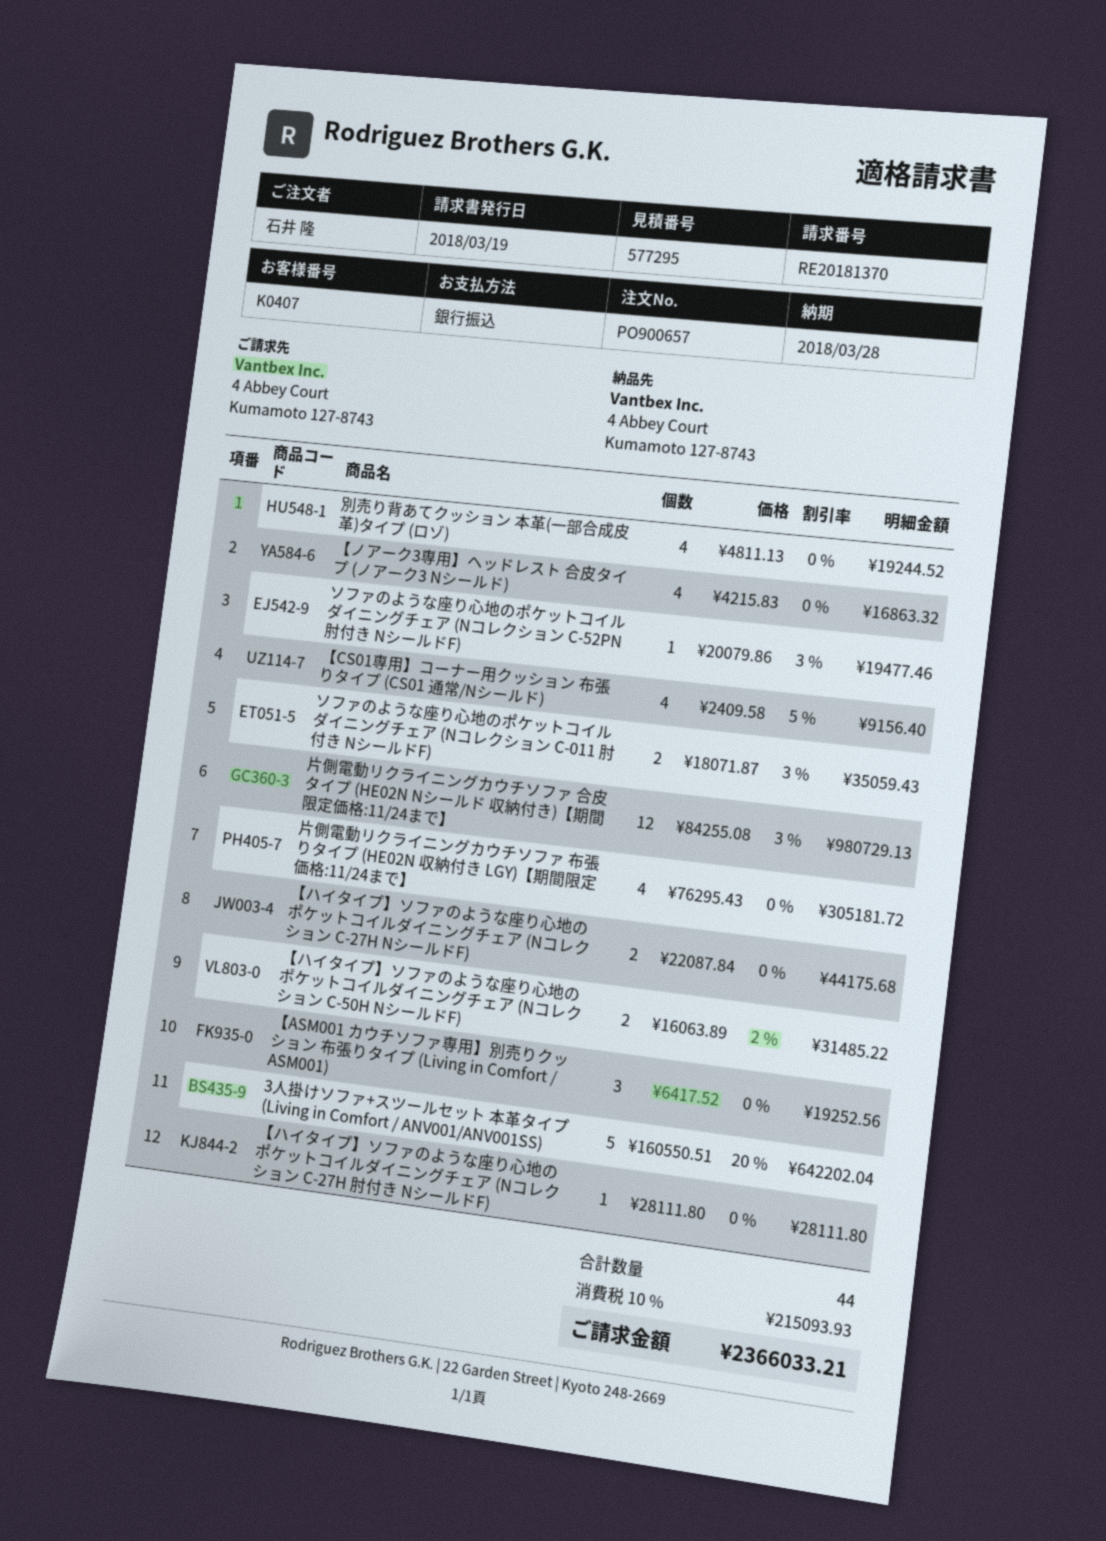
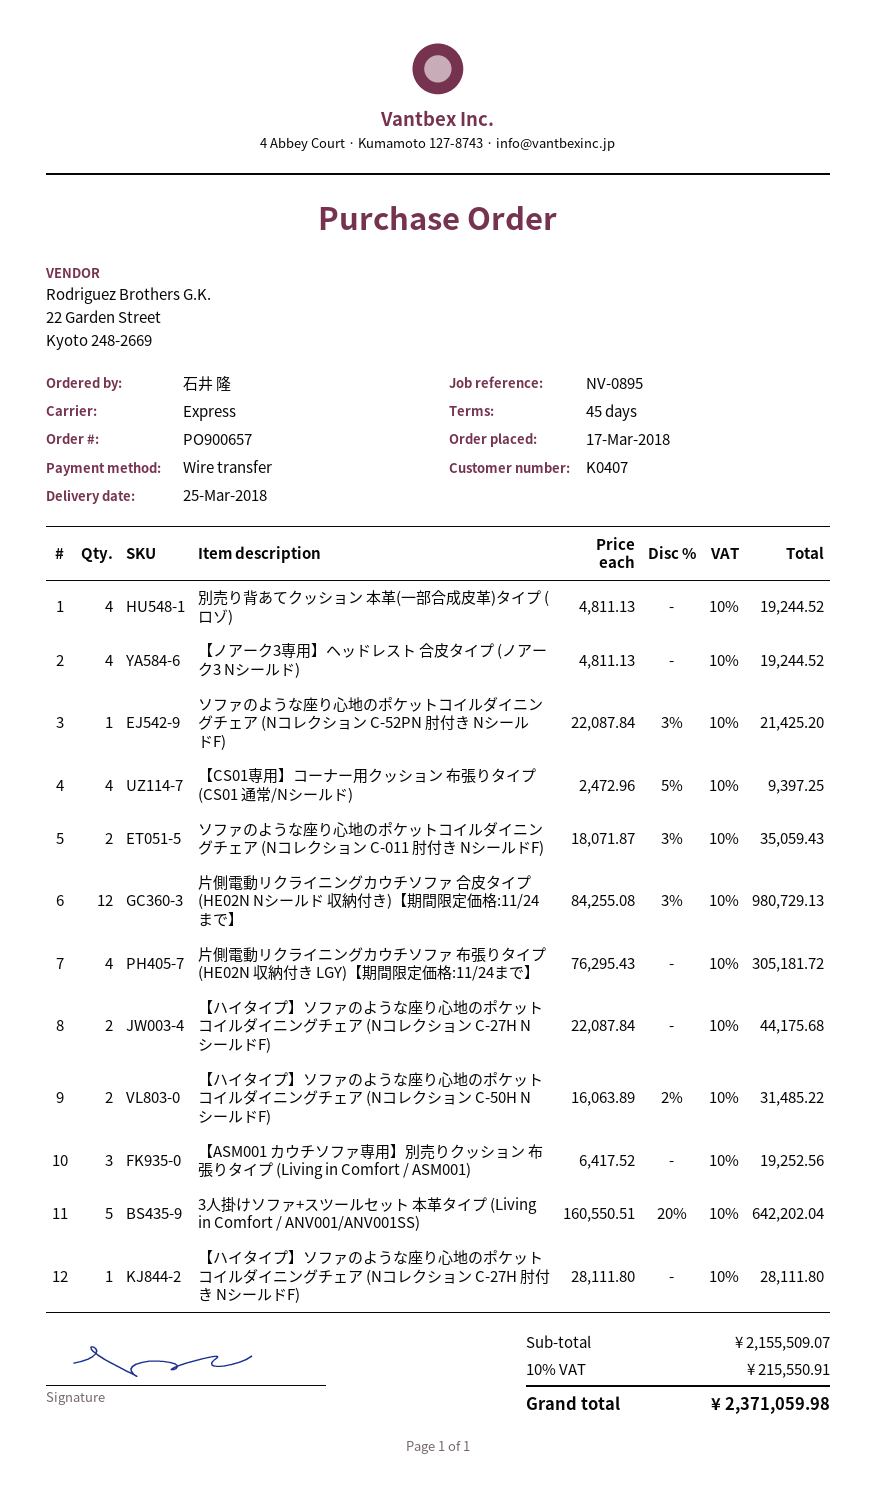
delivery date: 2018-03-28 -> 2018-03-25
【ノアーク3専用】ヘッドレスト 合皮タイプ (ノアーク3 Nシールド): 4 x 4215.83 = 16863.32 -> 4 x 4811.13 = 19244.52
ソファのような座り心地のポケットコイルダイニングチェア (Nコレクション C-52PN 肘付き NシールドF): 1 x 20079.86 - 3% = 19477.46 -> 1 x 22087.84 - 3% = 21425.20
【CS01専用】コーナー用クッション 布張りタイプ (CS01 通常/Nシールド): 4 x 2409.58 - 5% = 9156.40 -> 4 x 2472.96 - 5% = 9397.25
tax: 10% = 215093.93 -> 10% = 215550.91
total: 2366033.21 -> 2371059.98

